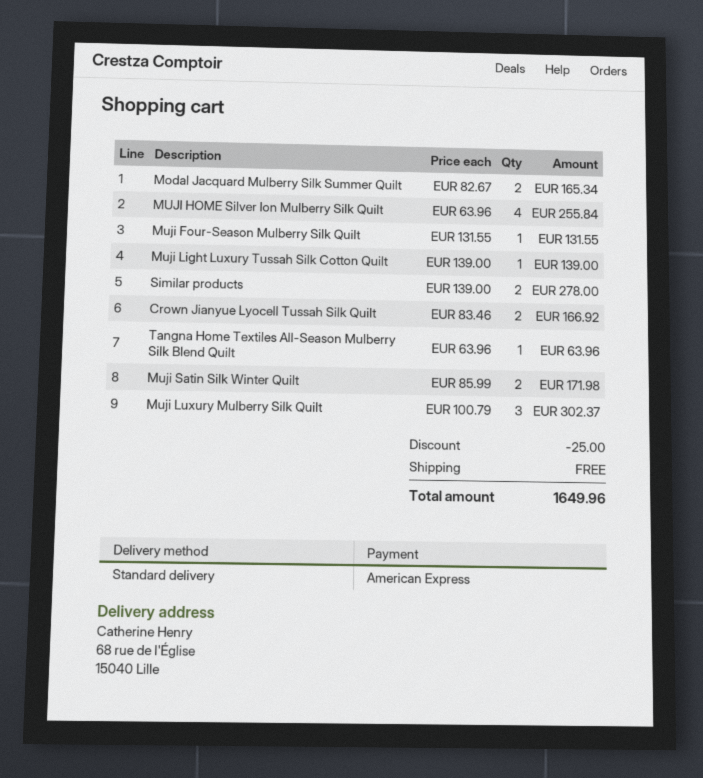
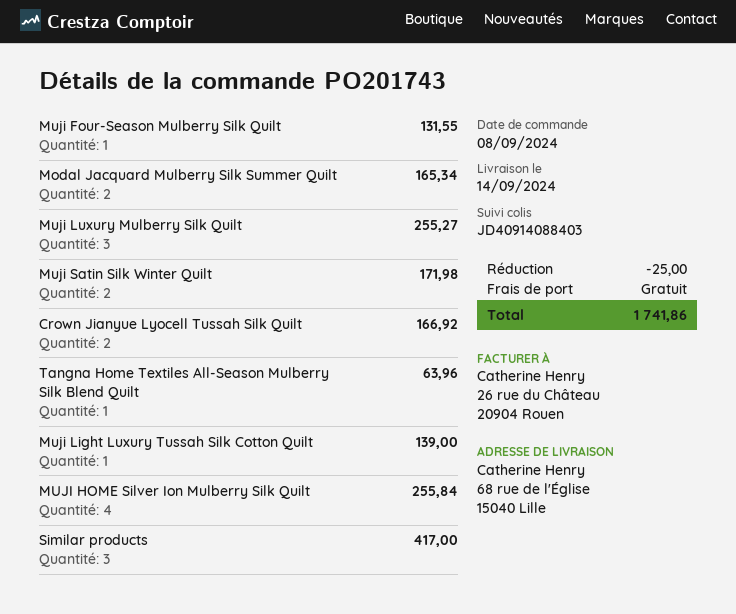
Similar products: 2 for 278.00 -> 3 for 417.00
Muji Luxury Mulberry Silk Quilt: 3 for 302.37 -> 3 for 255.27
total: 1649.96 -> 1741.86

